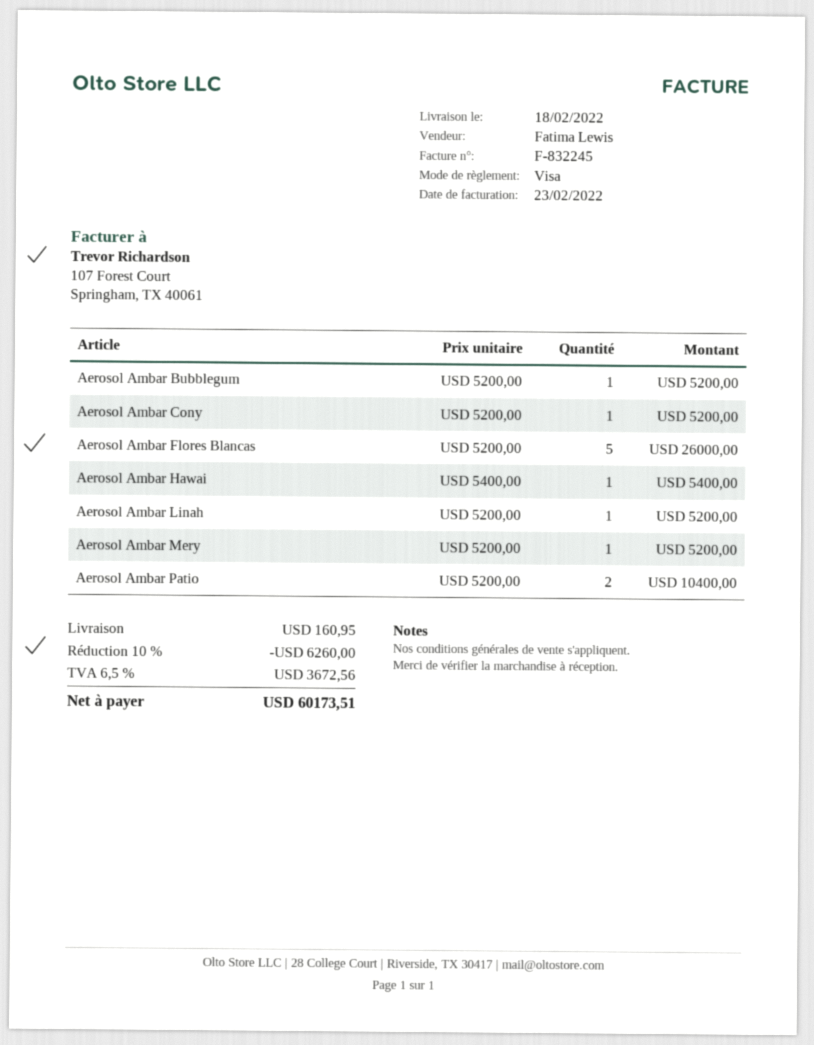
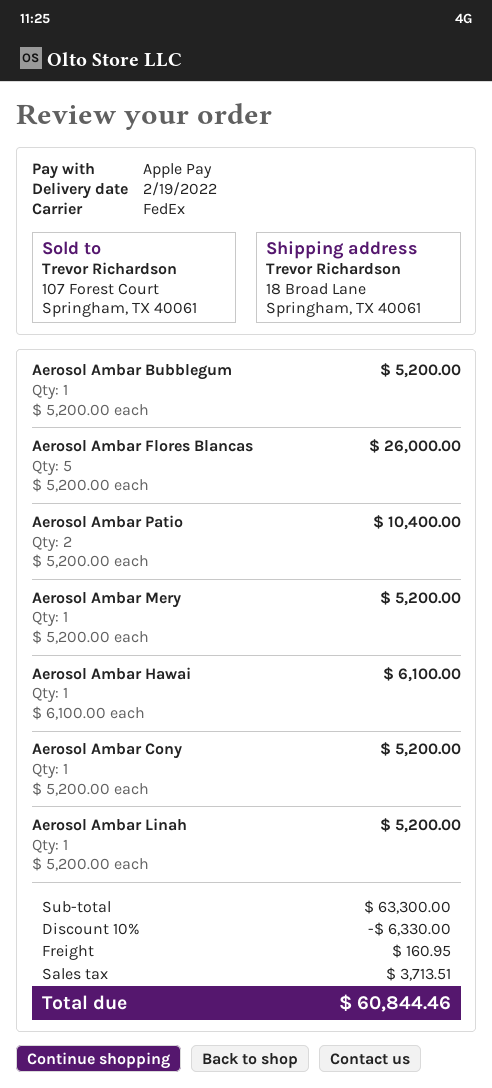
delivery date: 2022-02-18 -> 2022-02-19
payment method: Visa -> Apple Pay
Aerosol Ambar Hawai: 1 x 5400.00 = 5400.00 -> 1 x 6100.00 = 6100.00
discount: 10% = 6260.00 -> 10% = 6330.00
tax: 3672.56 -> 3713.51
total: 60173.51 -> 60844.46

